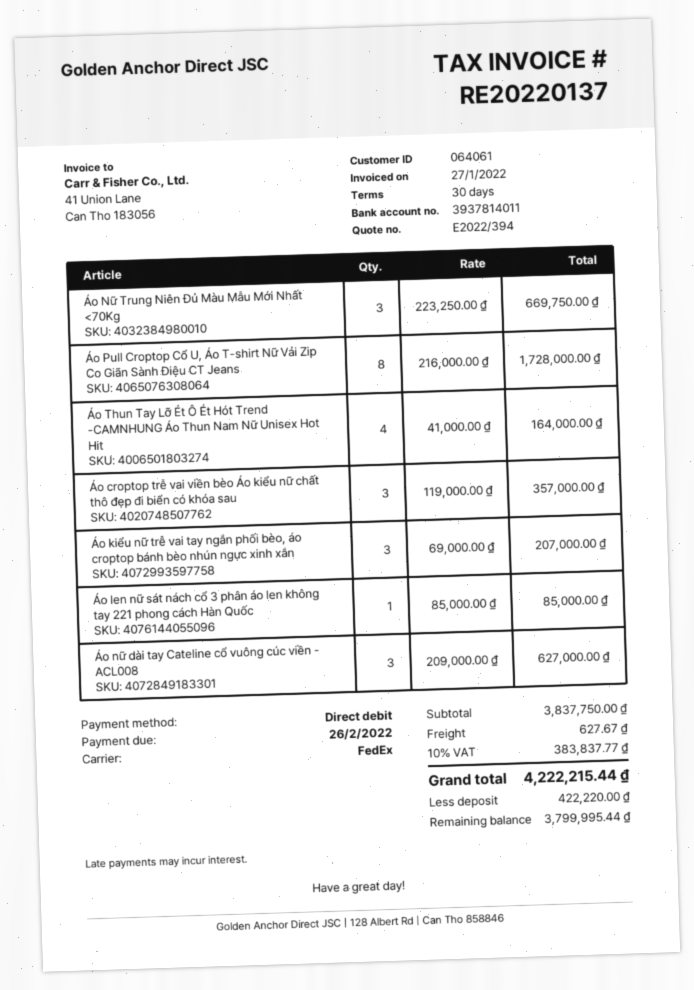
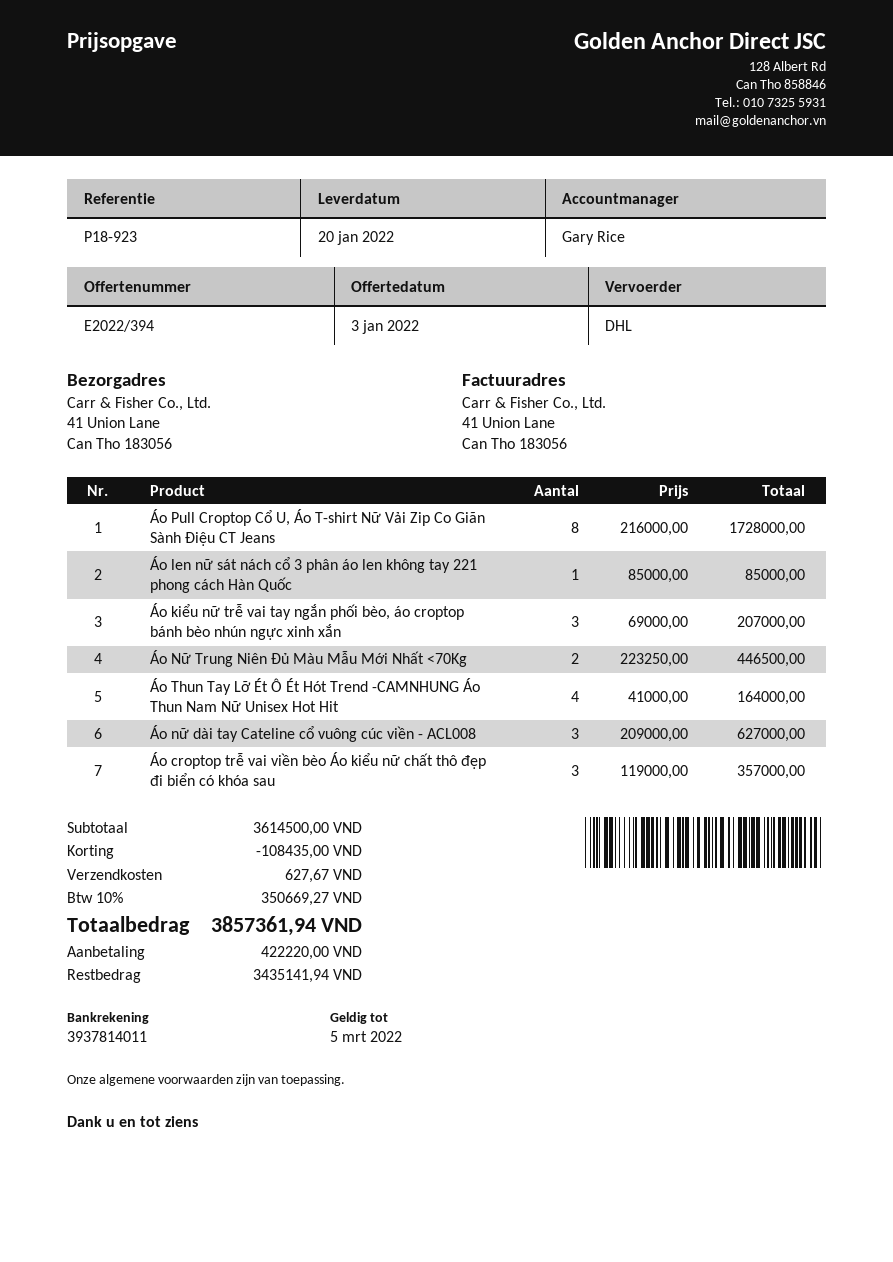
shipping method: FedEx -> DHL
Áo Nữ Trung Niên Đủ Màu Mẫu Mới Nhất <70Kg: 3 x 223250.00 = 669750.00 -> 2 x 223250.00 = 446500.00
subtotal: 3837750.00 -> 3614500.00
discount: none -> 108435.00
tax: 10% = 383837.77 -> 10% = 350669.27
total: 4222215.44 -> 3857361.94
balance: 3799995.44 -> 3435141.94

